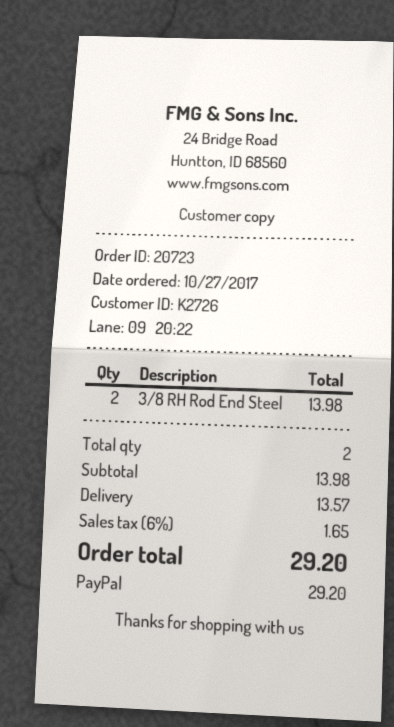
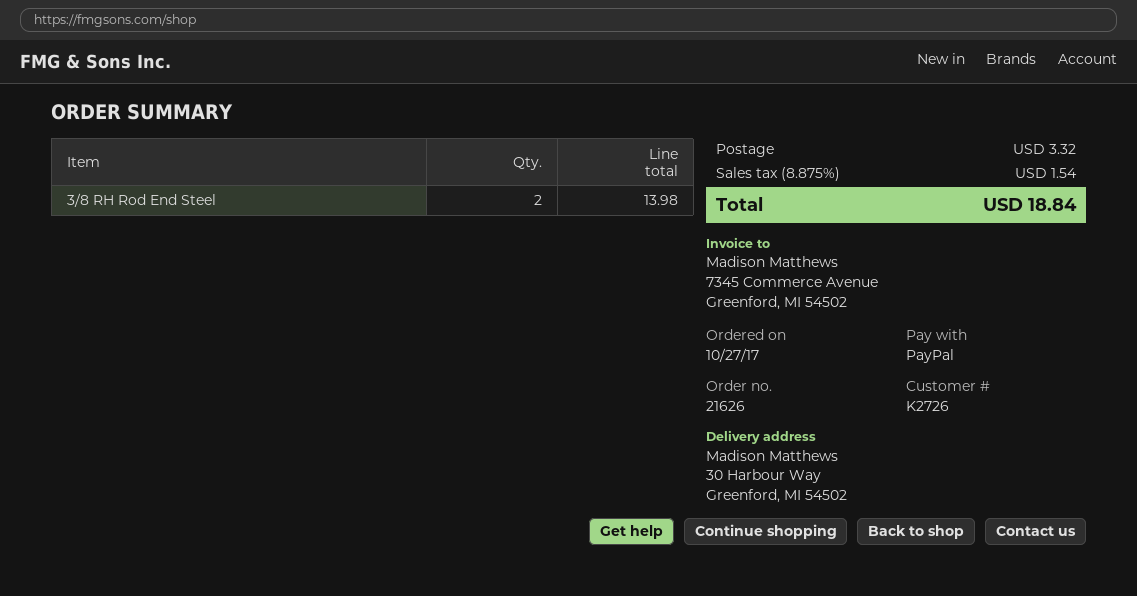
order number: 20723 -> 21626
shipping: 13.57 -> 3.32
tax: 6% = 1.65 -> 8.875% = 1.54
total: 29.20 -> 18.84

